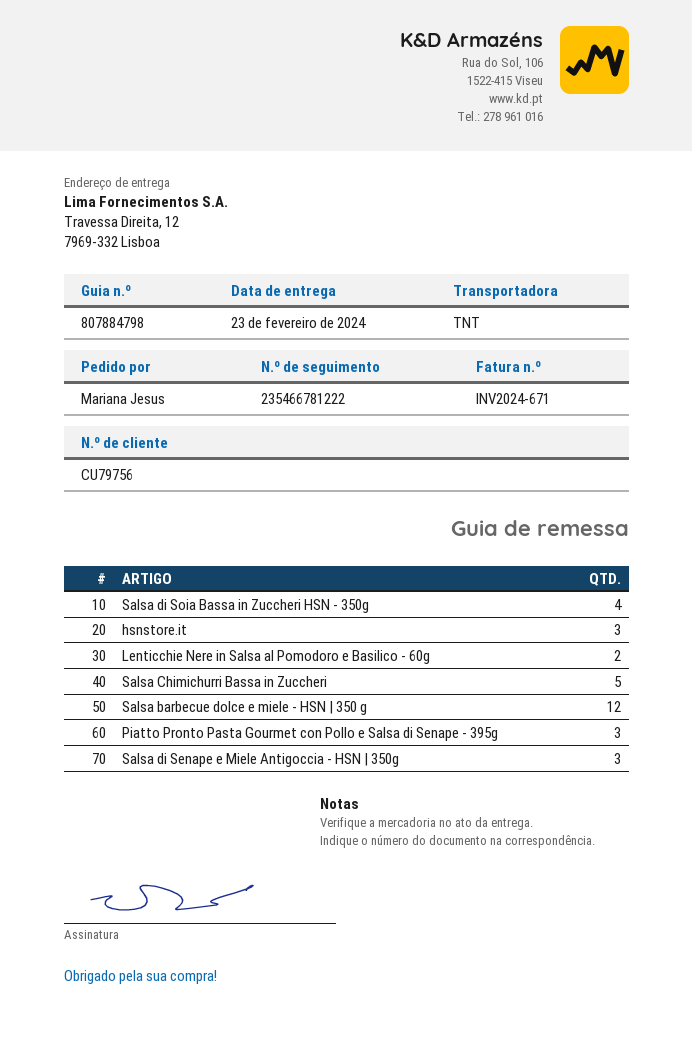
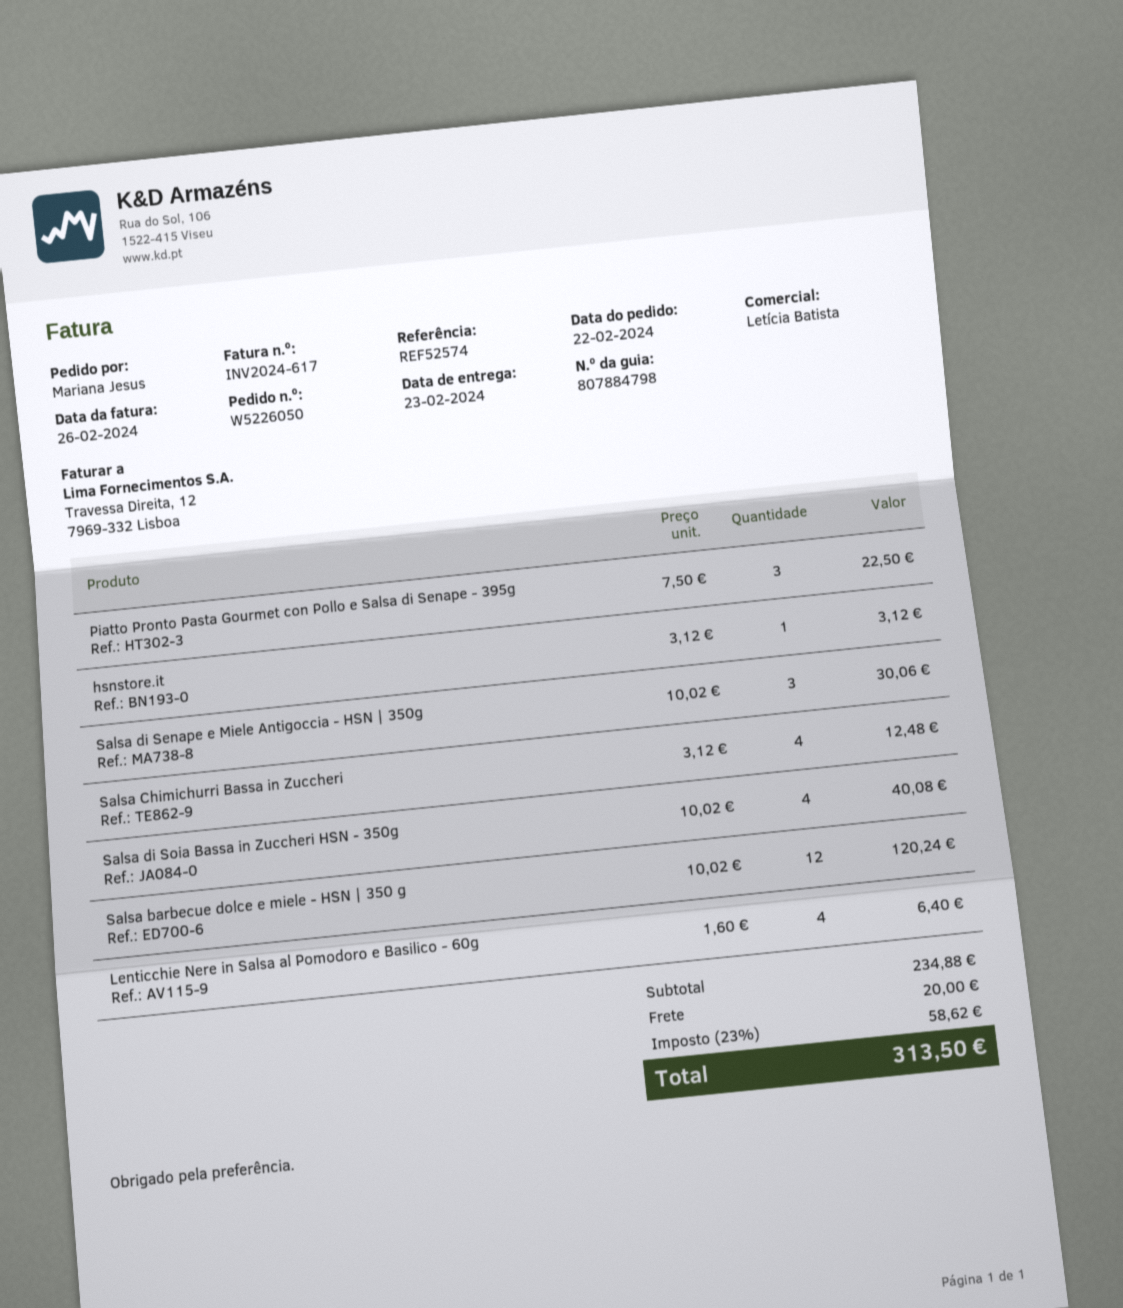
invoice number: INV2024-671 -> INV2024-617
hsnstore.it: 3 -> 1
Lenticchie Nere in Salsa al Pomodoro e Basilico - 60g: 2 -> 4
Salsa Chimichurri Bassa in Zuccheri: 5 -> 4

